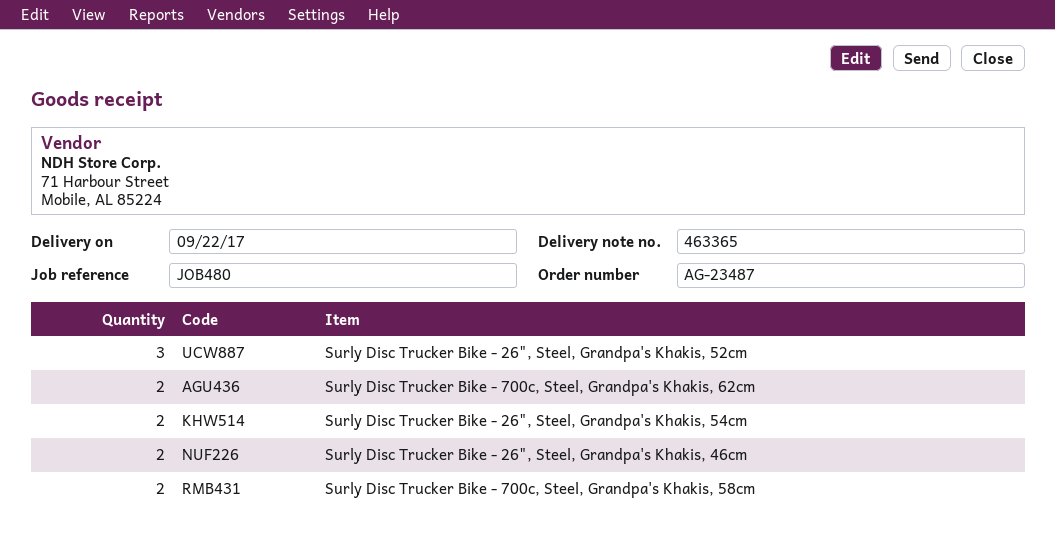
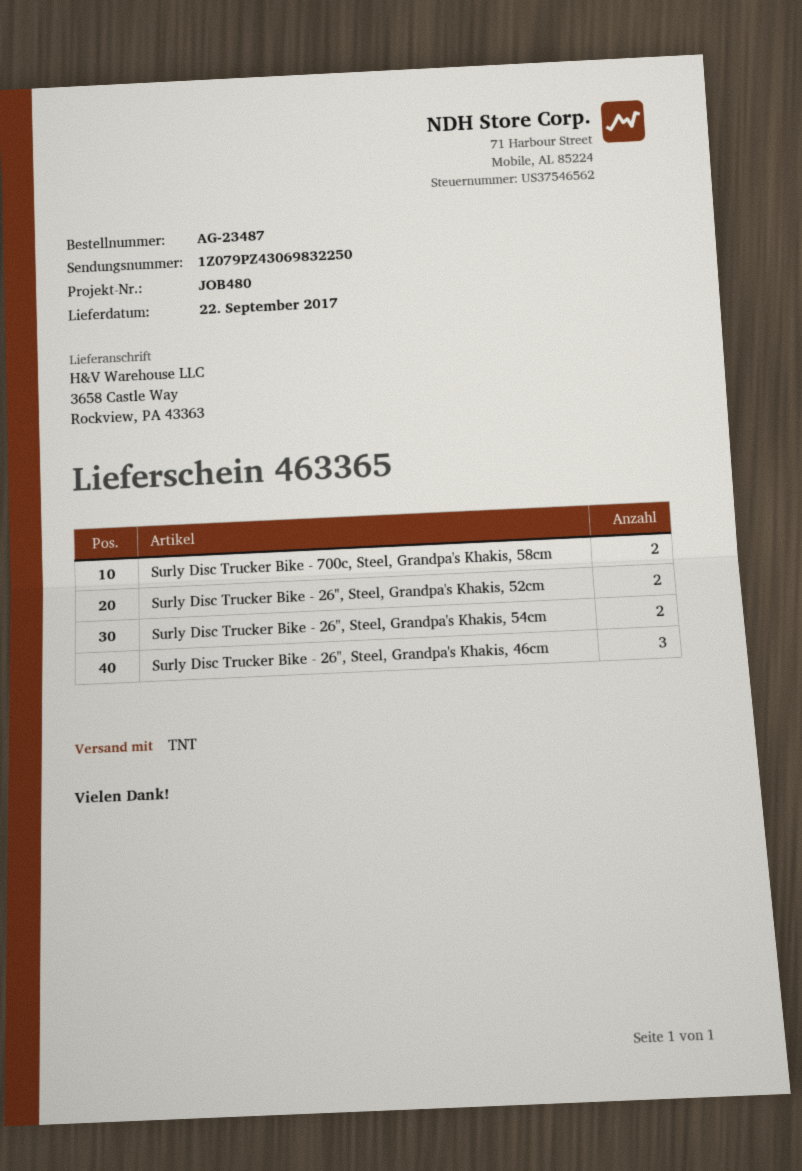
Surly Disc Trucker Bike - 26", Steel, Grandpa's Khakis, 52cm: 3 -> 2
Surly Disc Trucker Bike - 700c, Steel, Grandpa's Khakis, 62cm: 2 -> none
Surly Disc Trucker Bike - 26", Steel, Grandpa's Khakis, 46cm: 2 -> 3

